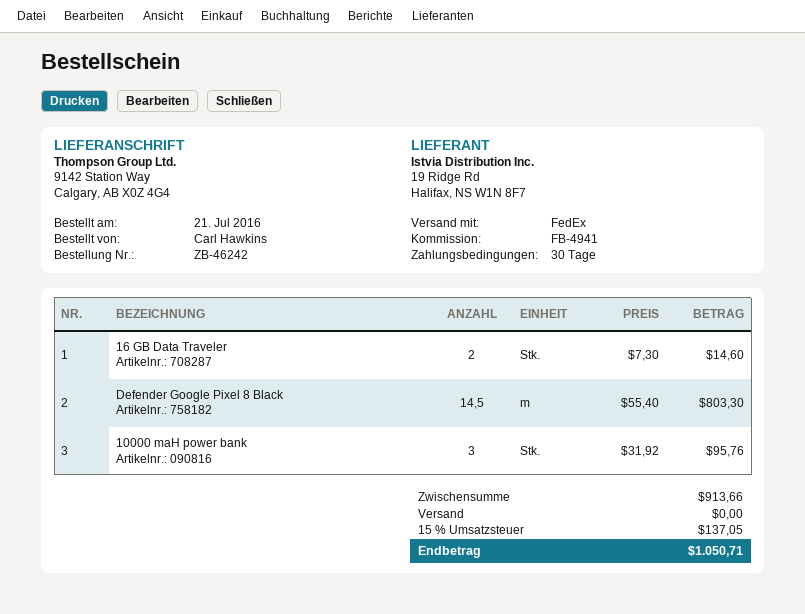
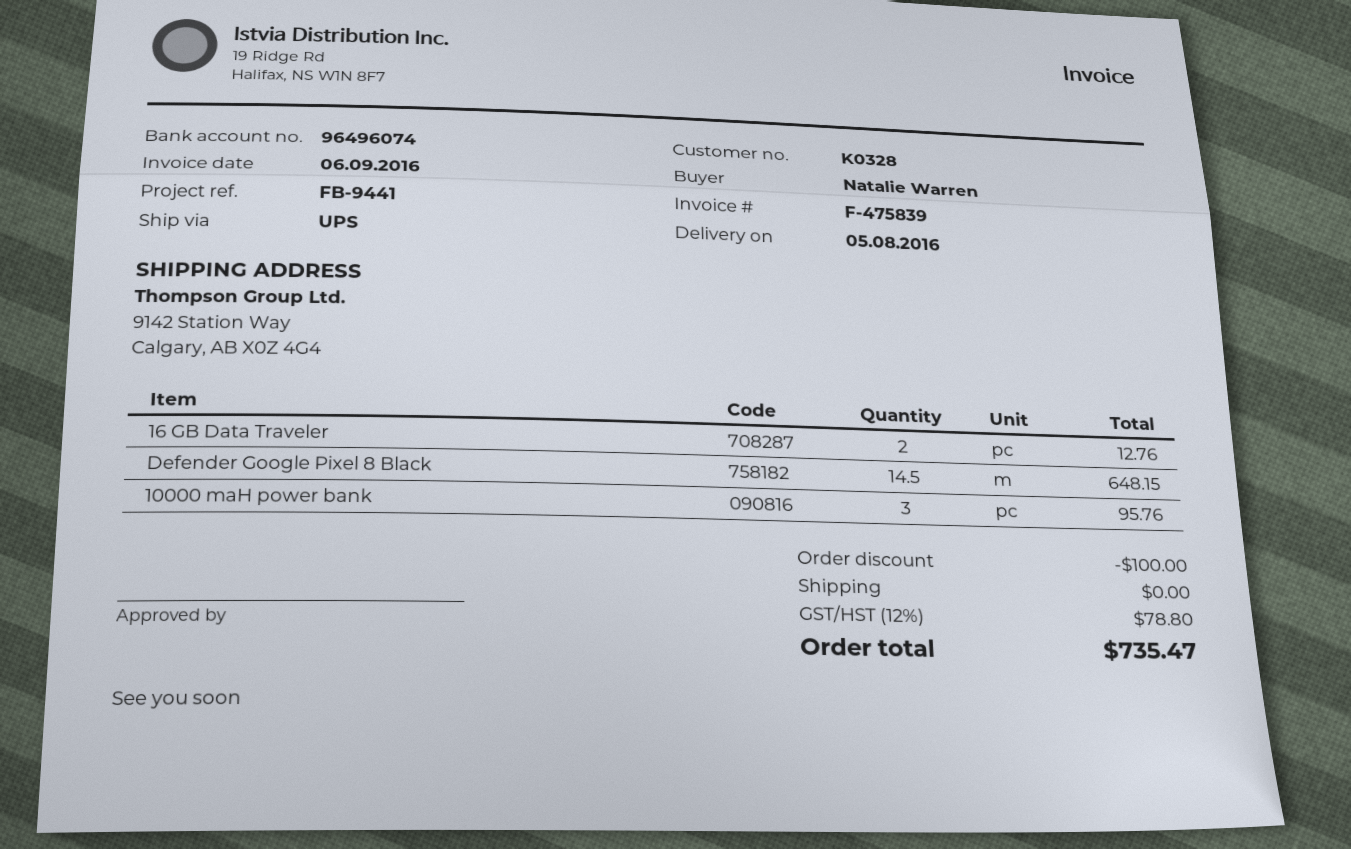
reference: FB-4941 -> FB-9441
ordered by: Carl Hawkins -> Natalie Warren
shipping method: FedEx -> UPS
16 GB Data Traveler: 2 for 14.60 -> 2 for 12.76
Defender Google Pixel 8 Black: 14.5 for 803.30 -> 14.5 for 648.15
discount: none -> 100.00
tax: 15% = 137.05 -> 12% = 78.80
total: 1050.71 -> 735.47

